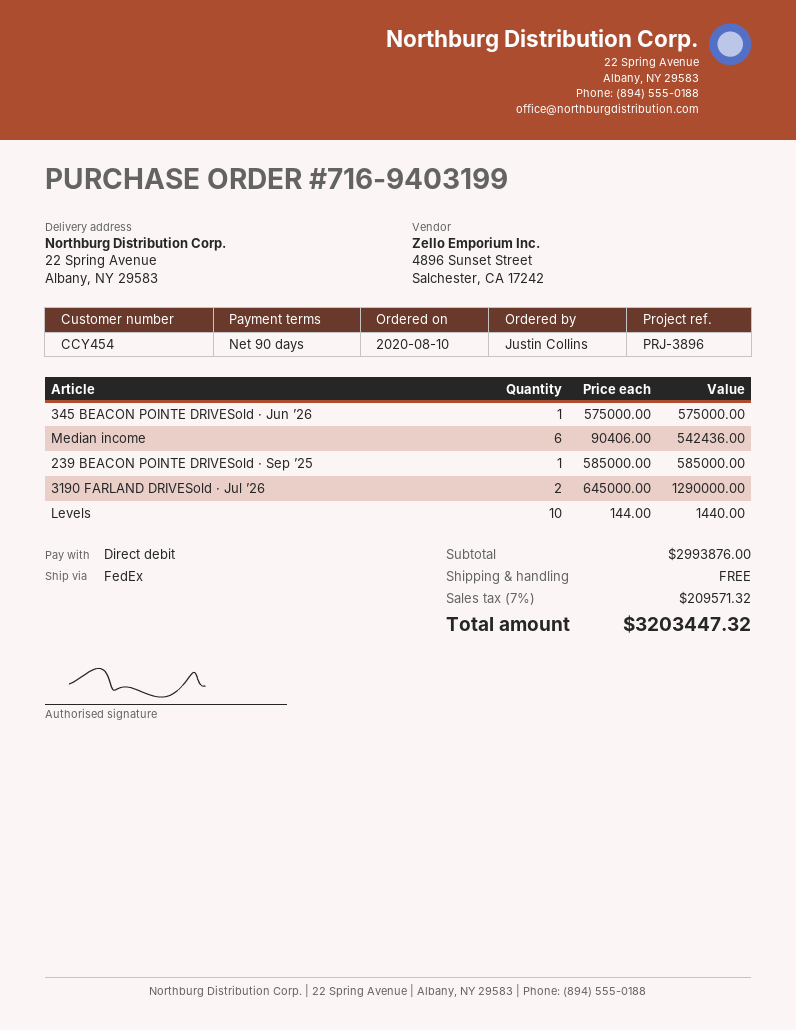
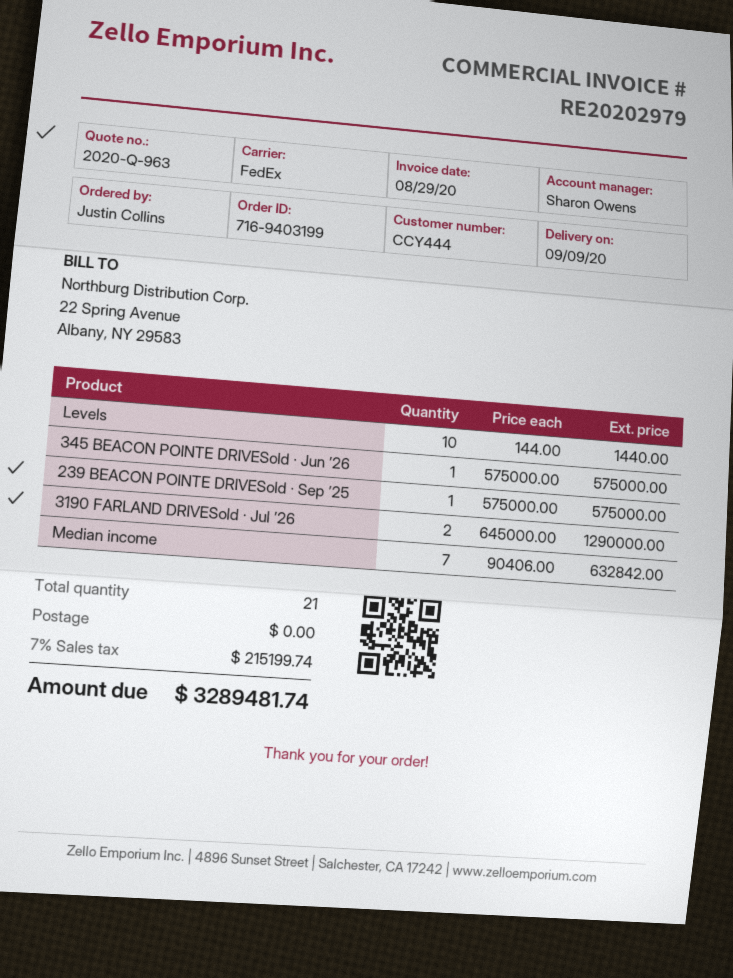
customer number: CCY454 -> CCY444
Median income: 6 x 90406.00 = 542436.00 -> 7 x 90406.00 = 632842.00
239 BEACON POINTE DRIVESold · Sep ’25: 1 x 585000.00 = 585000.00 -> 1 x 575000.00 = 575000.00
tax: 7% = 209571.32 -> 7% = 215199.74
total: 3203447.32 -> 3289481.74

